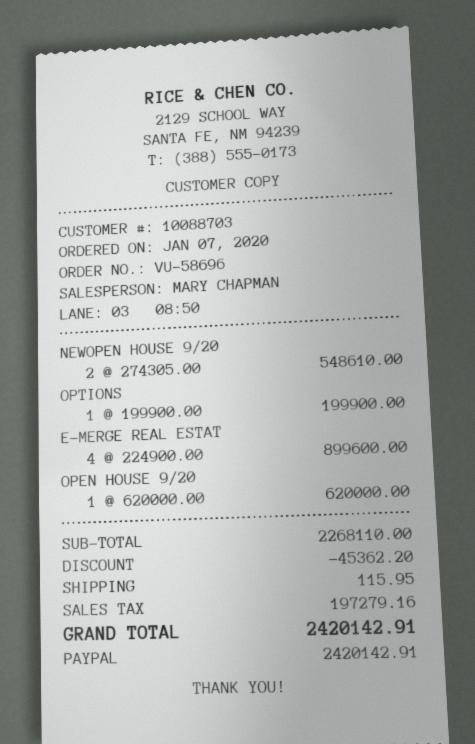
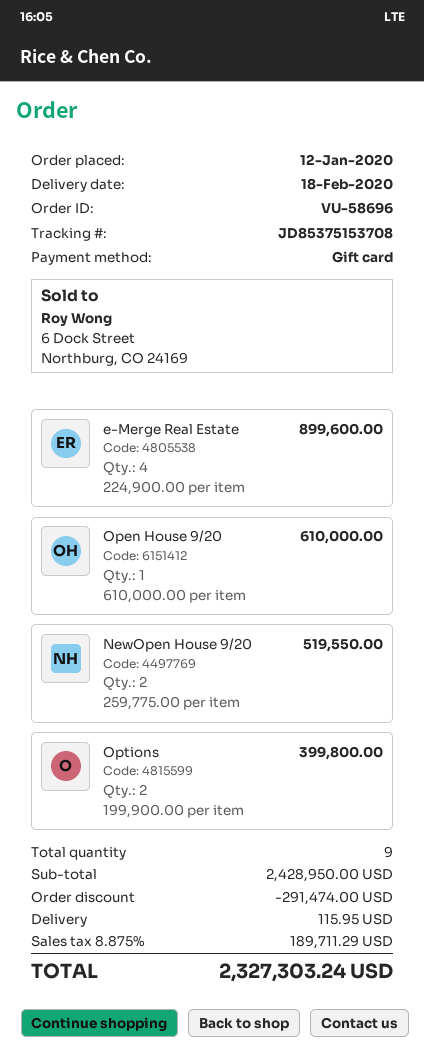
order date: 2020-01-07 -> 2020-01-12
payment method: PayPal -> gift card
NEWOPEN HOUSE 9/20: 2 x 274305.00 = 548610.00 -> 2 x 259775.00 = 519550.00
OPTIONS: 1 x 199900.00 = 199900.00 -> 2 x 199900.00 = 399800.00
OPEN HOUSE 9/20: 1 x 620000.00 = 620000.00 -> 1 x 610000.00 = 610000.00
subtotal: 2268110.00 -> 2428950.00
discount: 45362.20 -> 291474.00
tax: 197279.16 -> 189711.29
total: 2420142.91 -> 2327303.24

